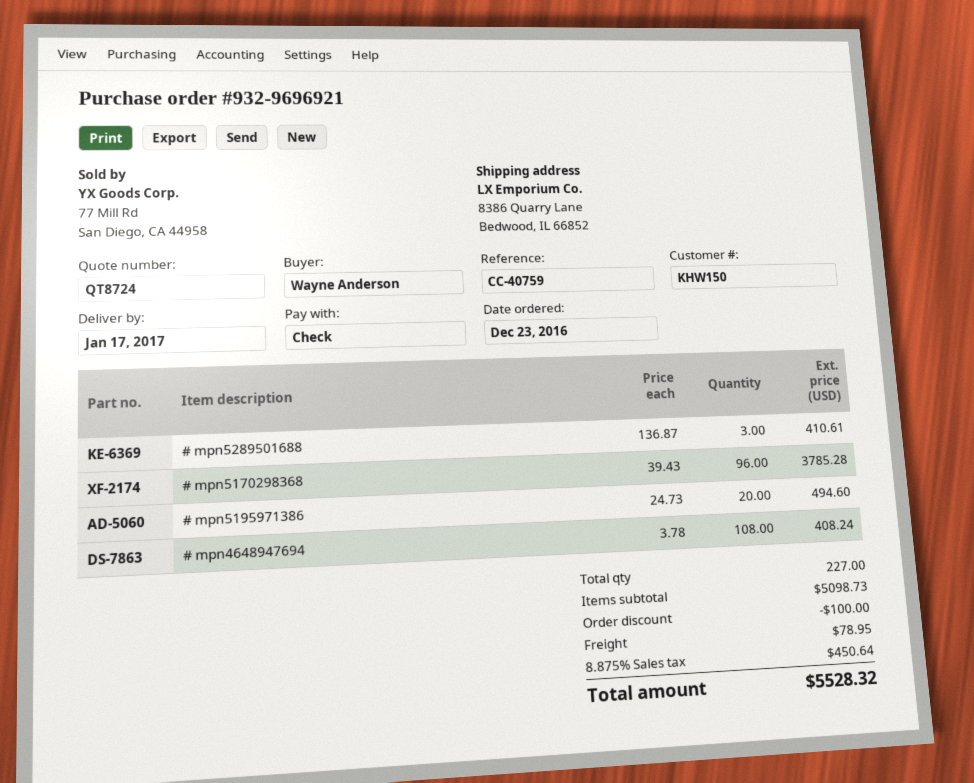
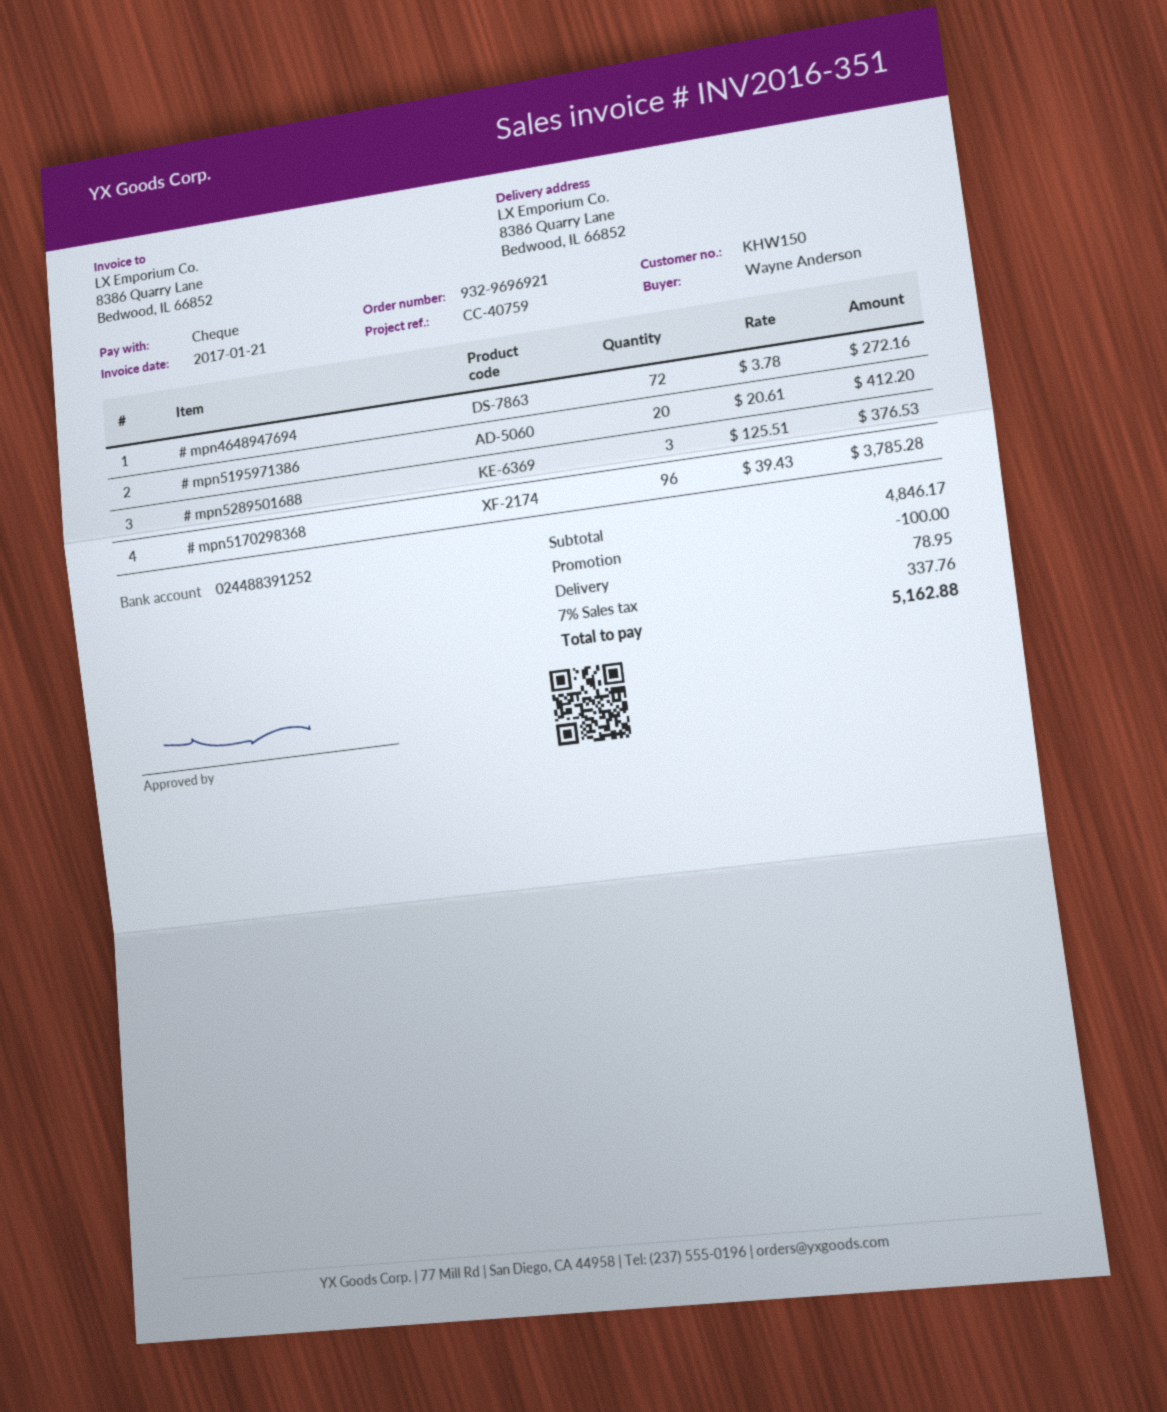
# mpn5289501688: 3 x 136.87 = 410.61 -> 3 x 125.51 = 376.53
# mpn5195971386: 20 x 24.73 = 494.60 -> 20 x 20.61 = 412.20
# mpn4648947694: 108 x 3.78 = 408.24 -> 72 x 3.78 = 272.16
subtotal: 5098.73 -> 4846.17
tax: 8.875% = 450.64 -> 7% = 337.76
total: 5528.32 -> 5162.88

